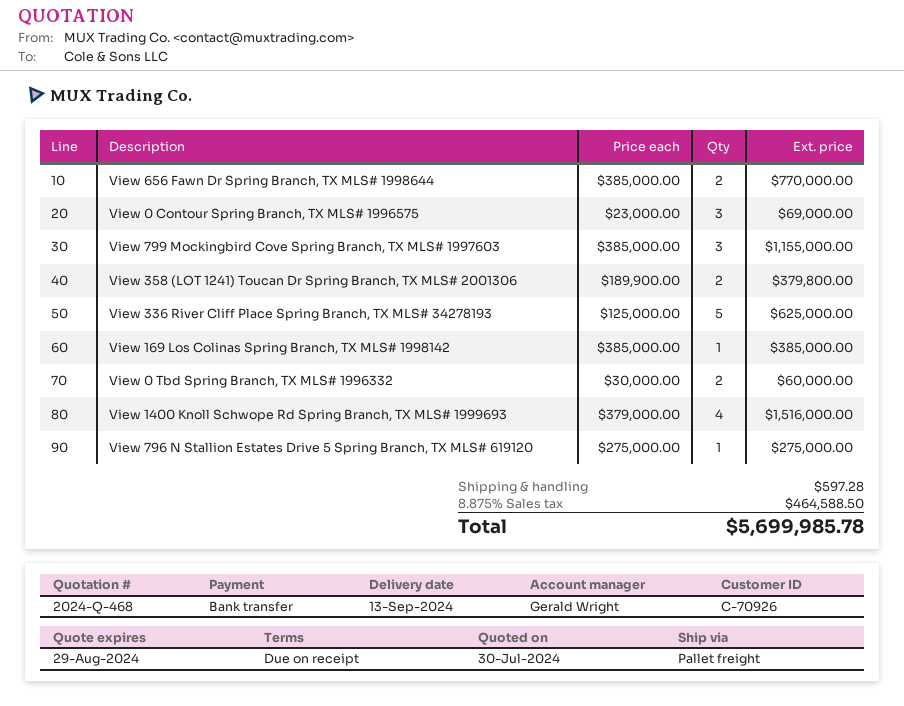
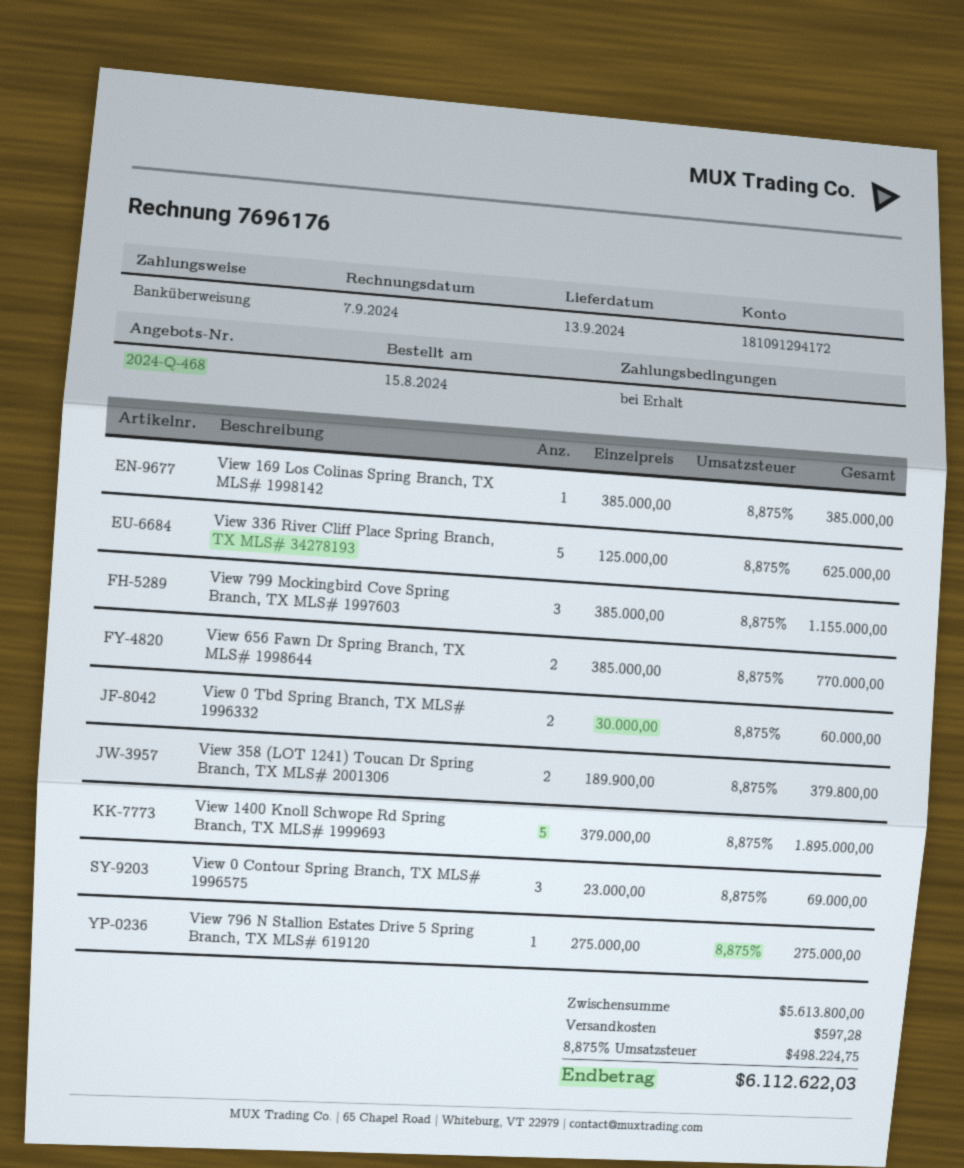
View 1400 Knoll Schwope Rd Spring Branch, TX MLS# 1999693: 4 x 379000.00 = 1516000.00 -> 5 x 379000.00 = 1895000.00
tax: 8.875% = 464588.50 -> 8.875% = 498224.75
total: 5699985.78 -> 6112622.03

